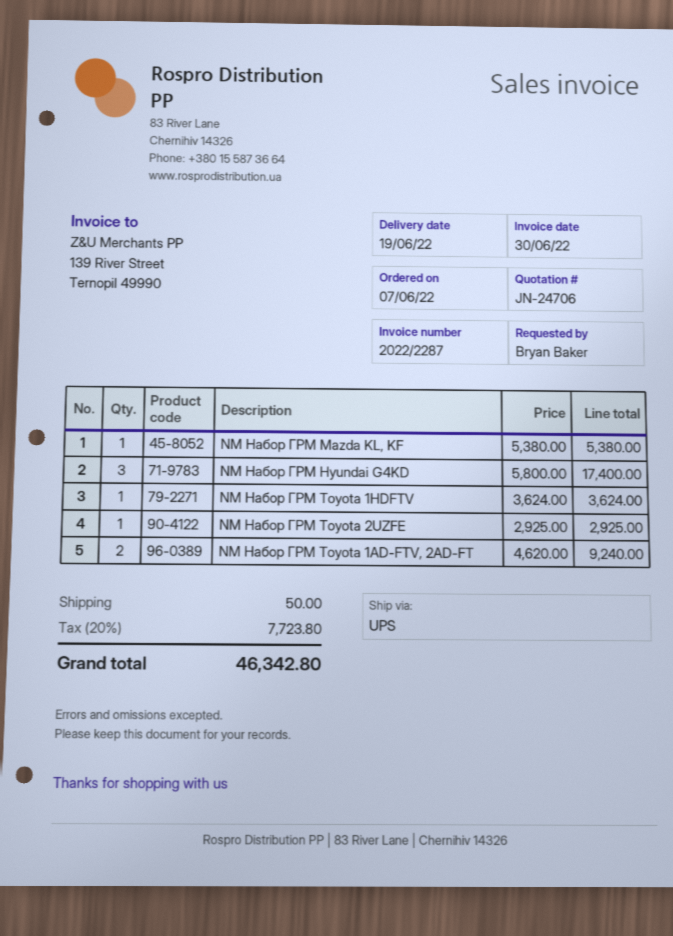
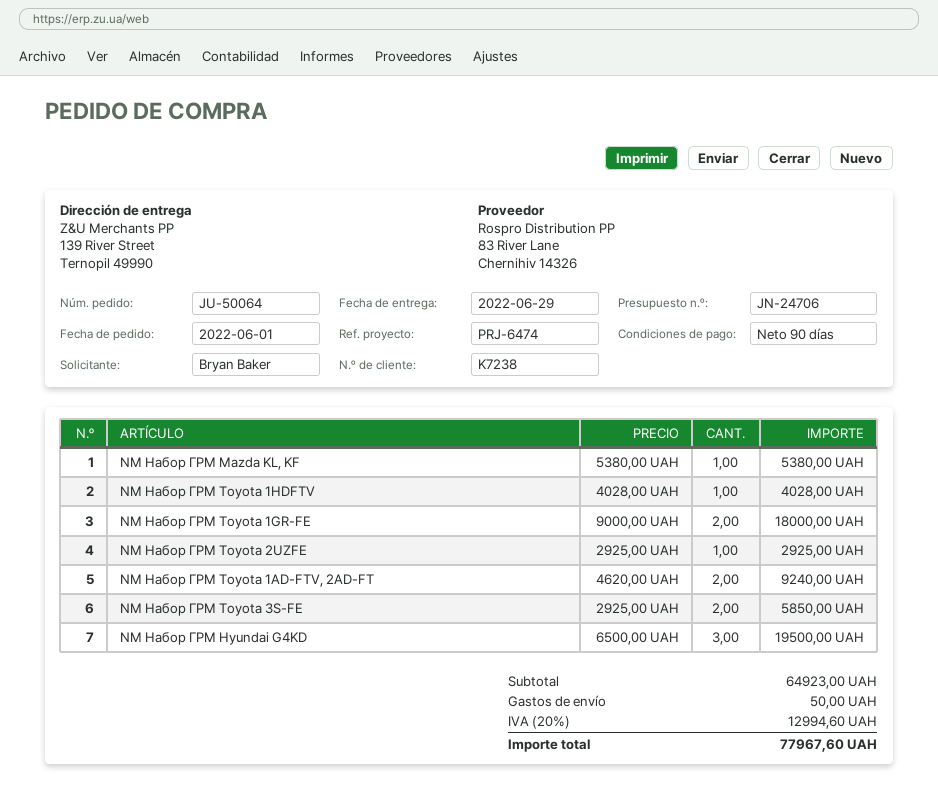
order date: 2022-06-07 -> 2022-06-01
delivery date: 2022-06-19 -> 2022-06-29
NM Набор ГРМ Hyundai G4KD: 3 x 5800.00 = 17400.00 -> 3 x 6500.00 = 19500.00
NM Набор ГРМ Toyota 1HDFTV: 1 x 3624.00 = 3624.00 -> 1 x 4028.00 = 4028.00
NM Набор ГРМ Toyota 1GR-FE: none -> 2 x 9000.00 = 18000.00
NM Набор ГРМ Toyota 3S-FE: none -> 2 x 2925.00 = 5850.00
tax: 20% = 7723.80 -> 20% = 12994.60
total: 46342.80 -> 77967.60

